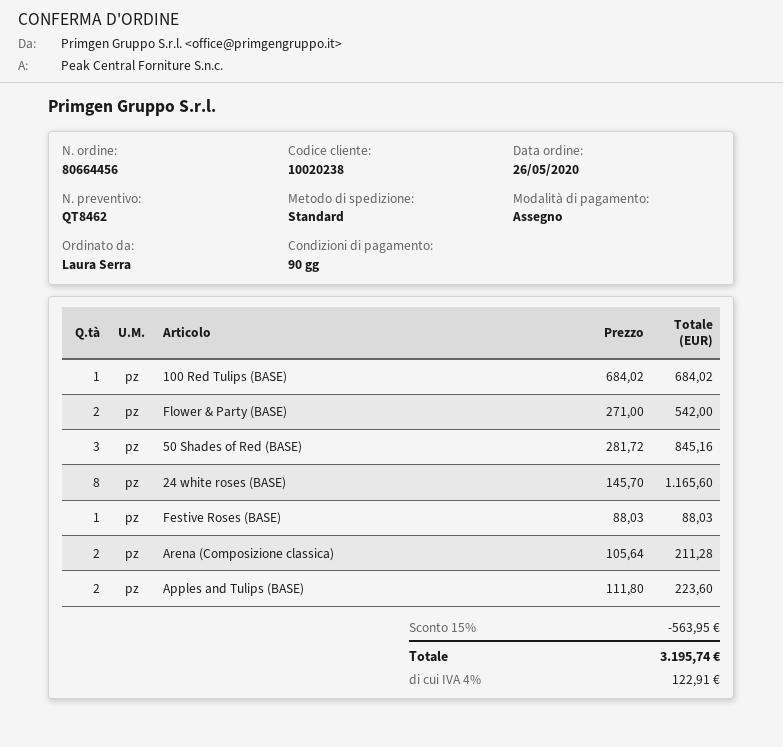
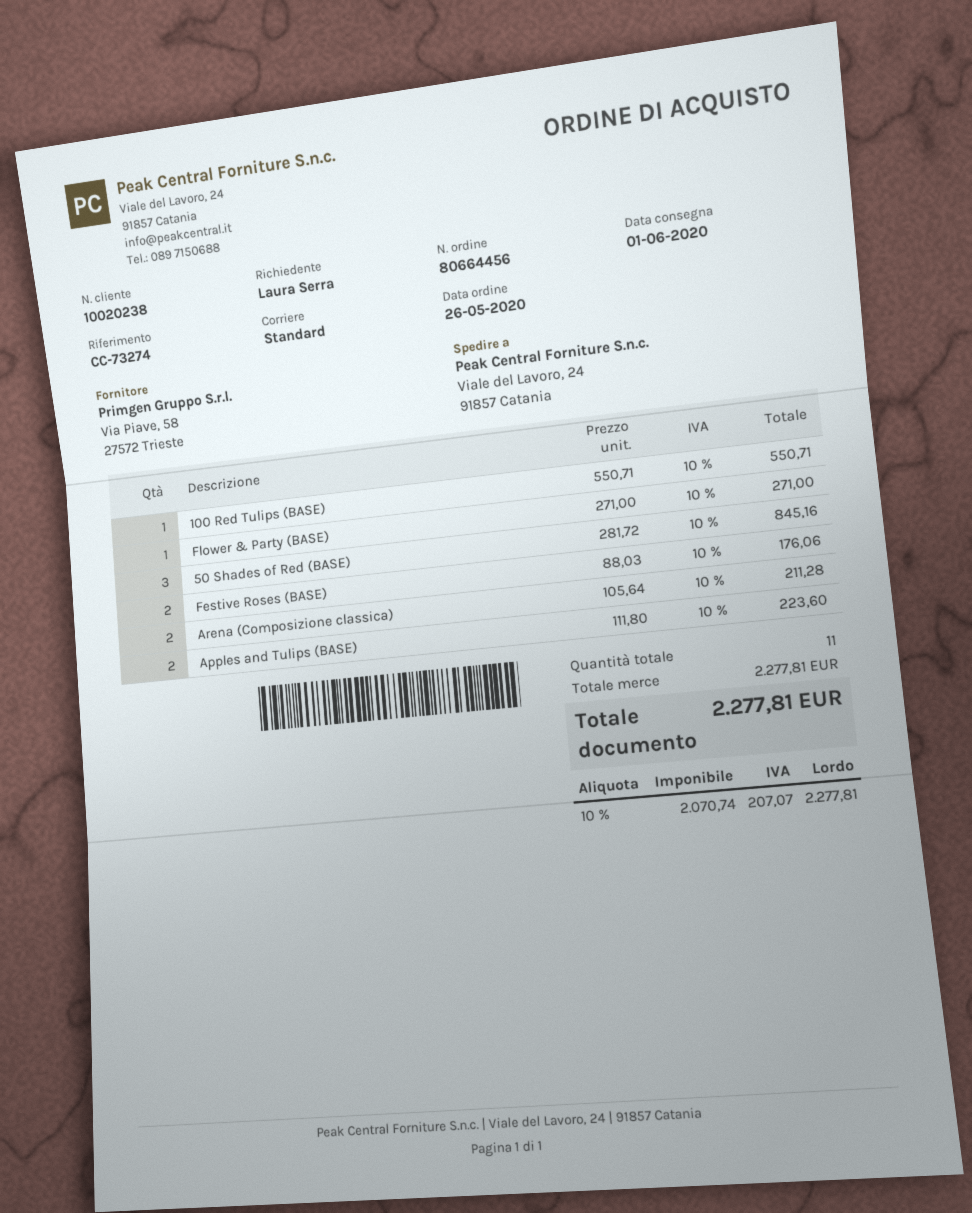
100 Red Tulips (BASE): 1 x 684.02 = 684.02 -> 1 x 550.71 = 550.71
Flower & Party (BASE): 2 x 271.00 = 542.00 -> 1 x 271.00 = 271.00
24 white roses (BASE): 8 x 145.70 = 1165.60 -> none
Festive Roses (BASE): 1 x 88.03 = 88.03 -> 2 x 88.03 = 176.06
discount: 15% = 563.95 -> none
tax: 4% = 122.91 -> 10% = 207.07
total: 3195.74 -> 2277.81

